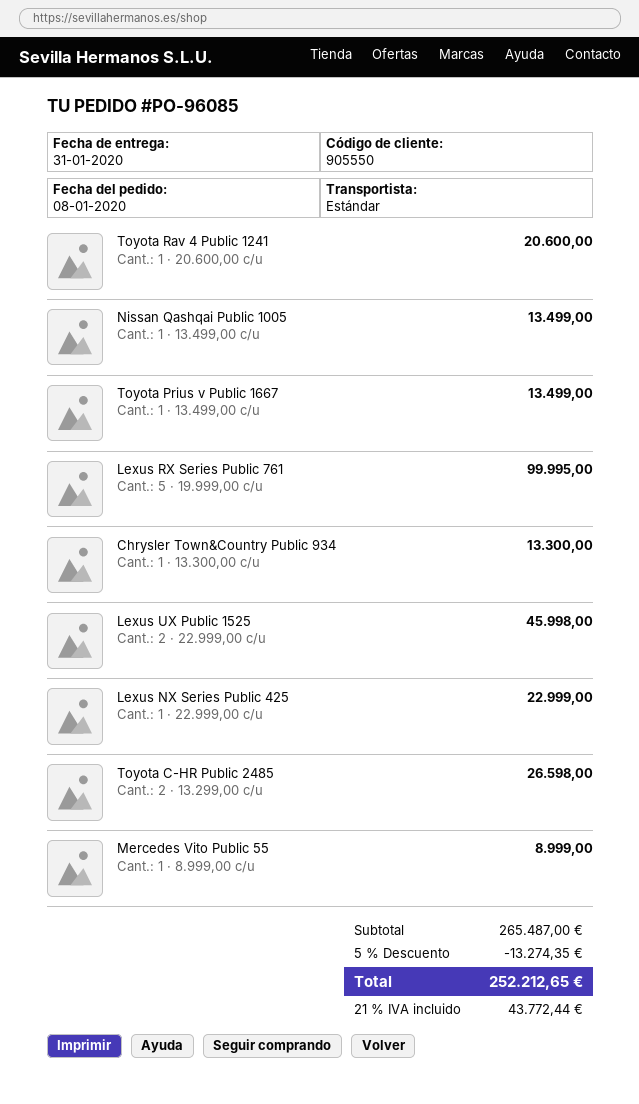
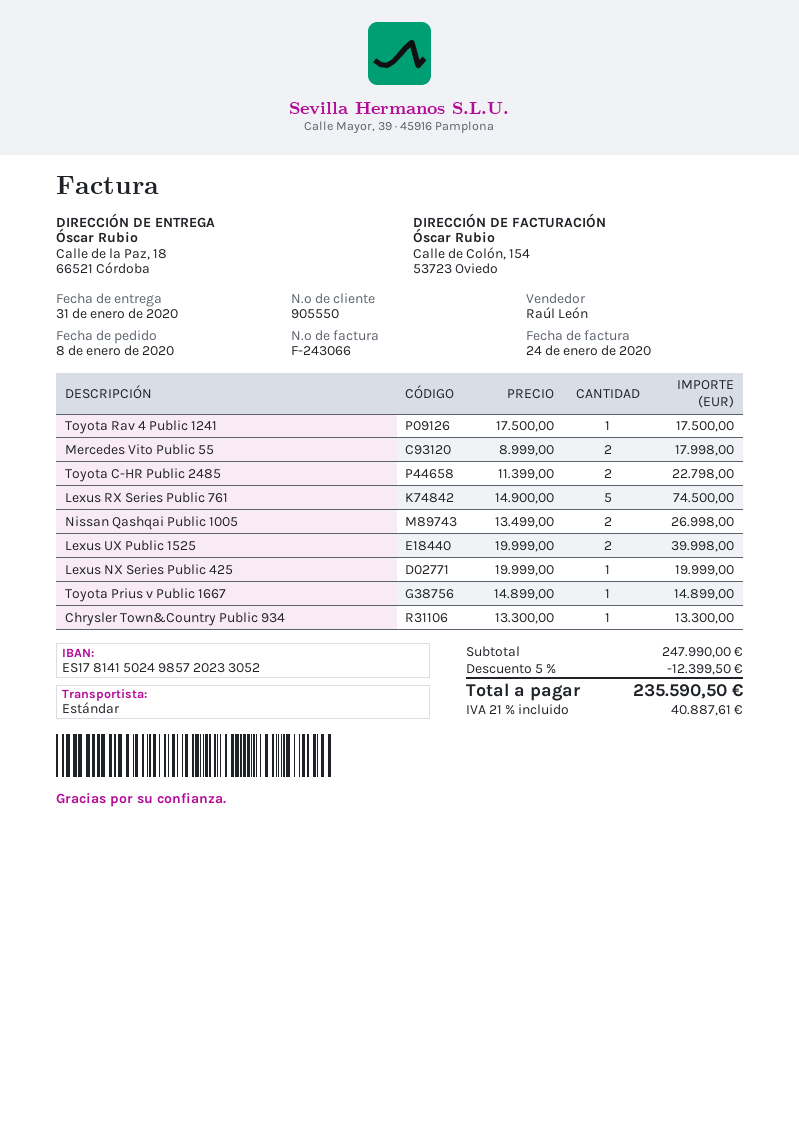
Toyota Rav 4 Public 1241: 1 x 20600.00 = 20600.00 -> 1 x 17500.00 = 17500.00
Nissan Qashqai Public 1005: 1 x 13499.00 = 13499.00 -> 2 x 13499.00 = 26998.00
Toyota Prius v Public 1667: 1 x 13499.00 = 13499.00 -> 1 x 14899.00 = 14899.00
Lexus RX Series Public 761: 5 x 19999.00 = 99995.00 -> 5 x 14900.00 = 74500.00
Lexus UX Public 1525: 2 x 22999.00 = 45998.00 -> 2 x 19999.00 = 39998.00
Lexus NX Series Public 425: 1 x 22999.00 = 22999.00 -> 1 x 19999.00 = 19999.00
Toyota C-HR Public 2485: 2 x 13299.00 = 26598.00 -> 2 x 11399.00 = 22798.00
Mercedes Vito Public 55: 1 x 8999.00 = 8999.00 -> 2 x 8999.00 = 17998.00
subtotal: 265487.00 -> 247990.00
discount: 5% = 13274.35 -> 5% = 12399.50
tax: 21% = 43772.44 -> 21% = 40887.61
total: 252212.65 -> 235590.50

